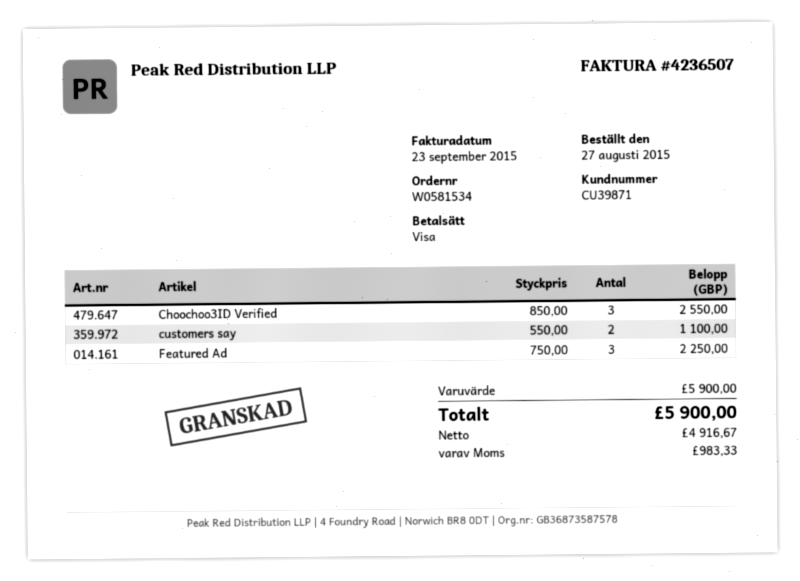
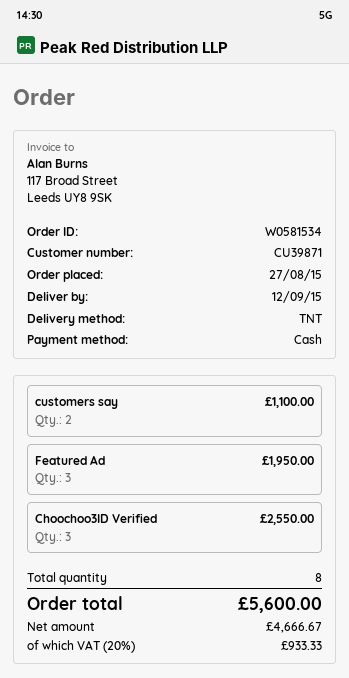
payment method: Visa -> cash
Featured Ad: 3 for 2250.00 -> 3 for 1950.00
net: 4916.67 -> 4666.67
tax: 983.33 -> 933.33
total: 5900.00 -> 5600.00

